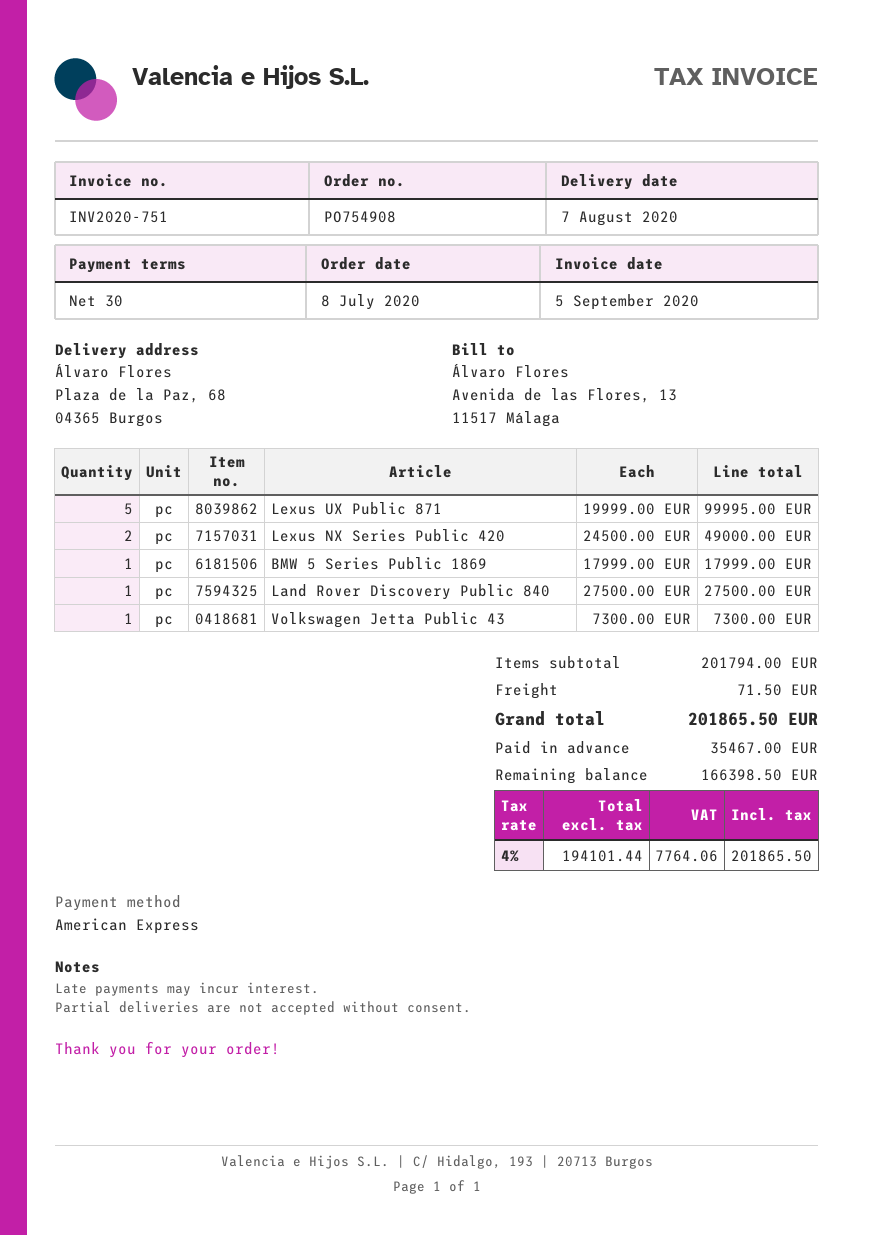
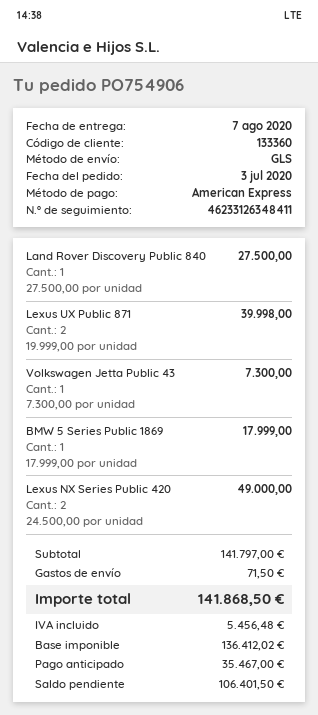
order number: PO754908 -> PO754906
order date: 2020-07-08 -> 2020-07-03
Lexus UX Public 871: 5 x 19999.00 = 99995.00 -> 2 x 19999.00 = 39998.00
subtotal: 201794.00 -> 141797.00
net: 194101.44 -> 136412.02
tax: 7764.06 -> 5456.48
total: 201865.50 -> 141868.50
balance: 166398.50 -> 106401.50

